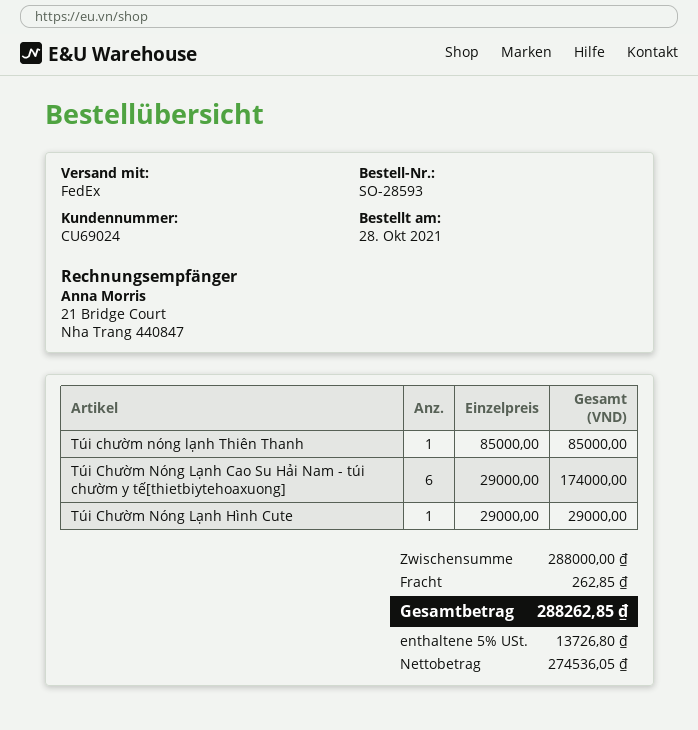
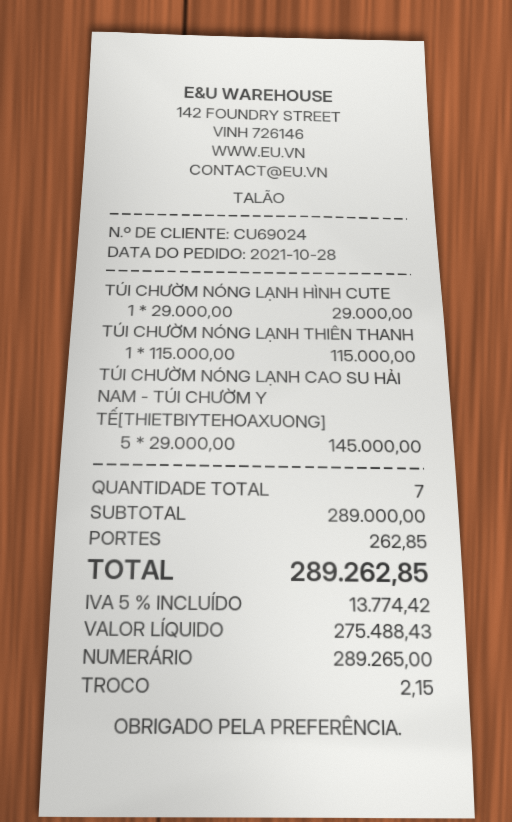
Túi chườm nóng lạnh Thiên Thanh: 1 x 85000.00 = 85000.00 -> 1 x 115000.00 = 115000.00
Túi Chườm Nóng Lạnh Cao Su Hải Nam - túi chườm y tế[thietbiytehoaxuong]: 6 x 29000.00 = 174000.00 -> 5 x 29000.00 = 145000.00
subtotal: 288000.00 -> 289000.00
net: 274536.05 -> 275488.43
tax: 5% = 13726.80 -> 5% = 13774.42
total: 288262.85 -> 289262.85

